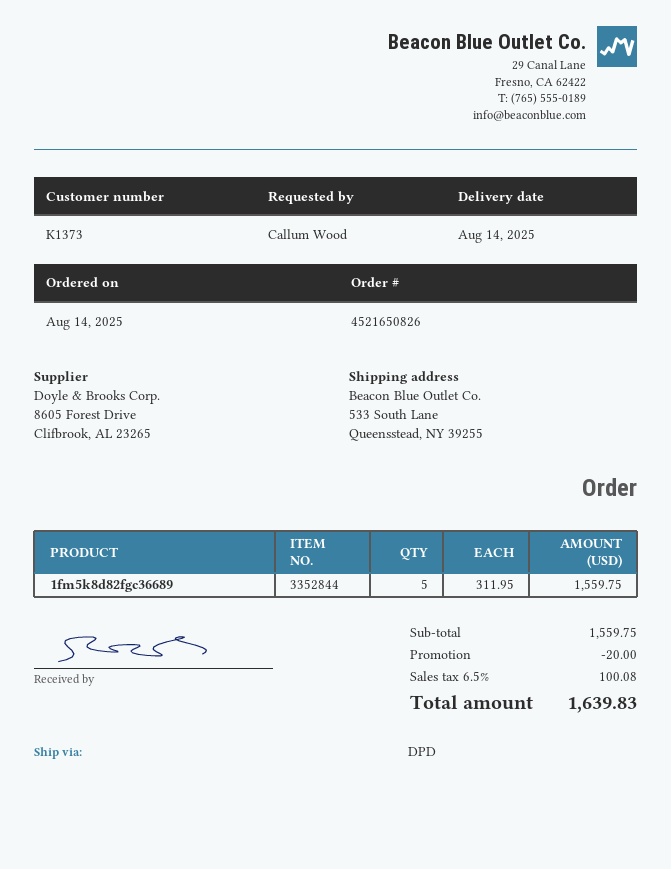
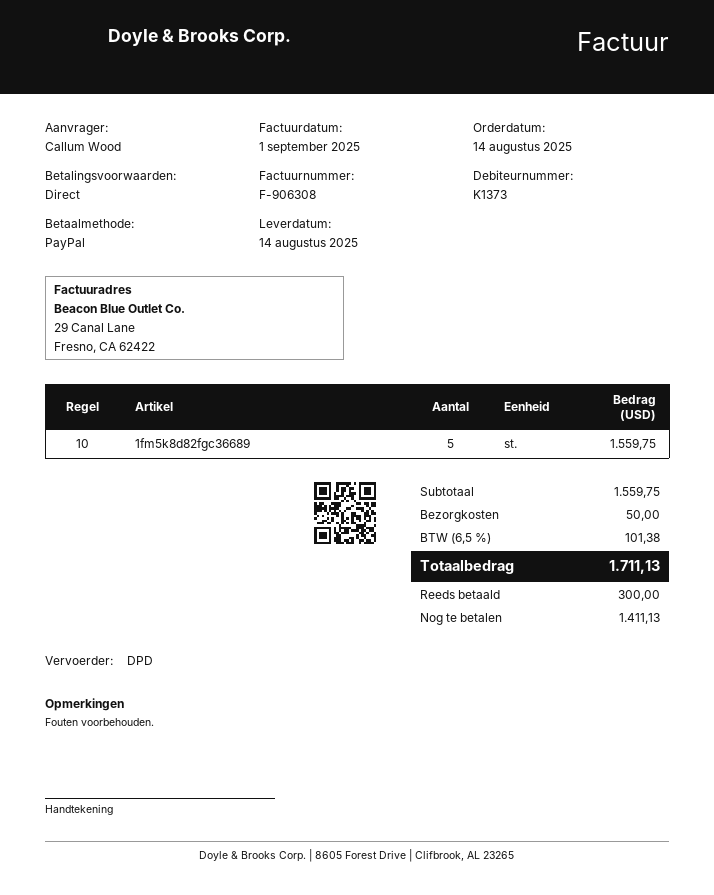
discount: 20.00 -> none
shipping: none -> 50.00
tax: 6.5% = 100.08 -> 6.5% = 101.38
total: 1639.83 -> 1711.13

